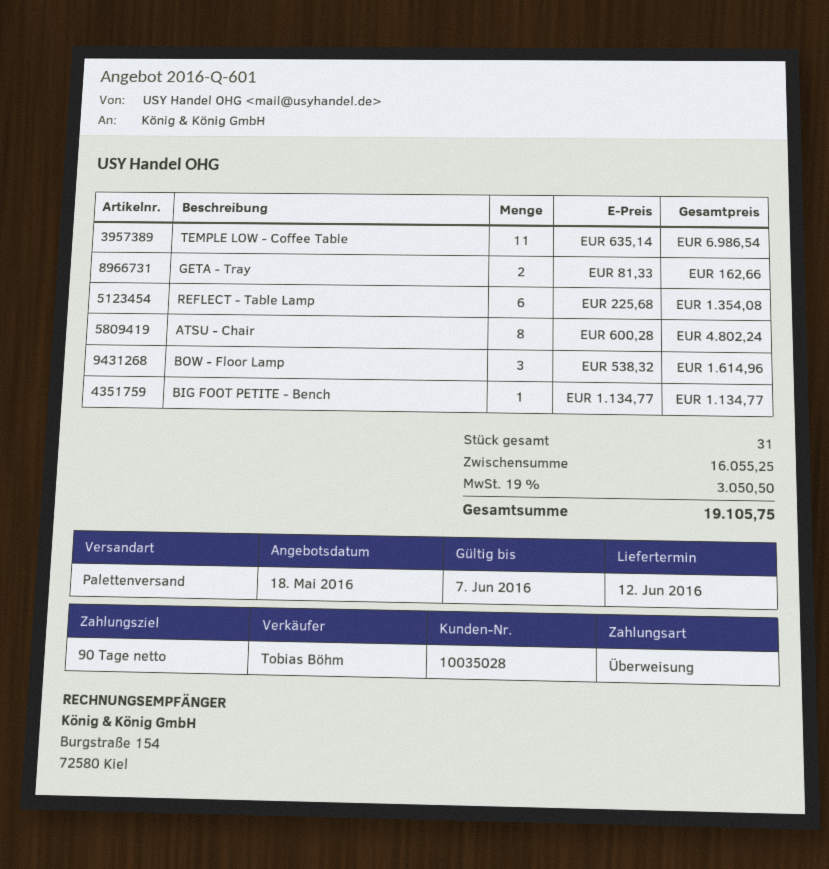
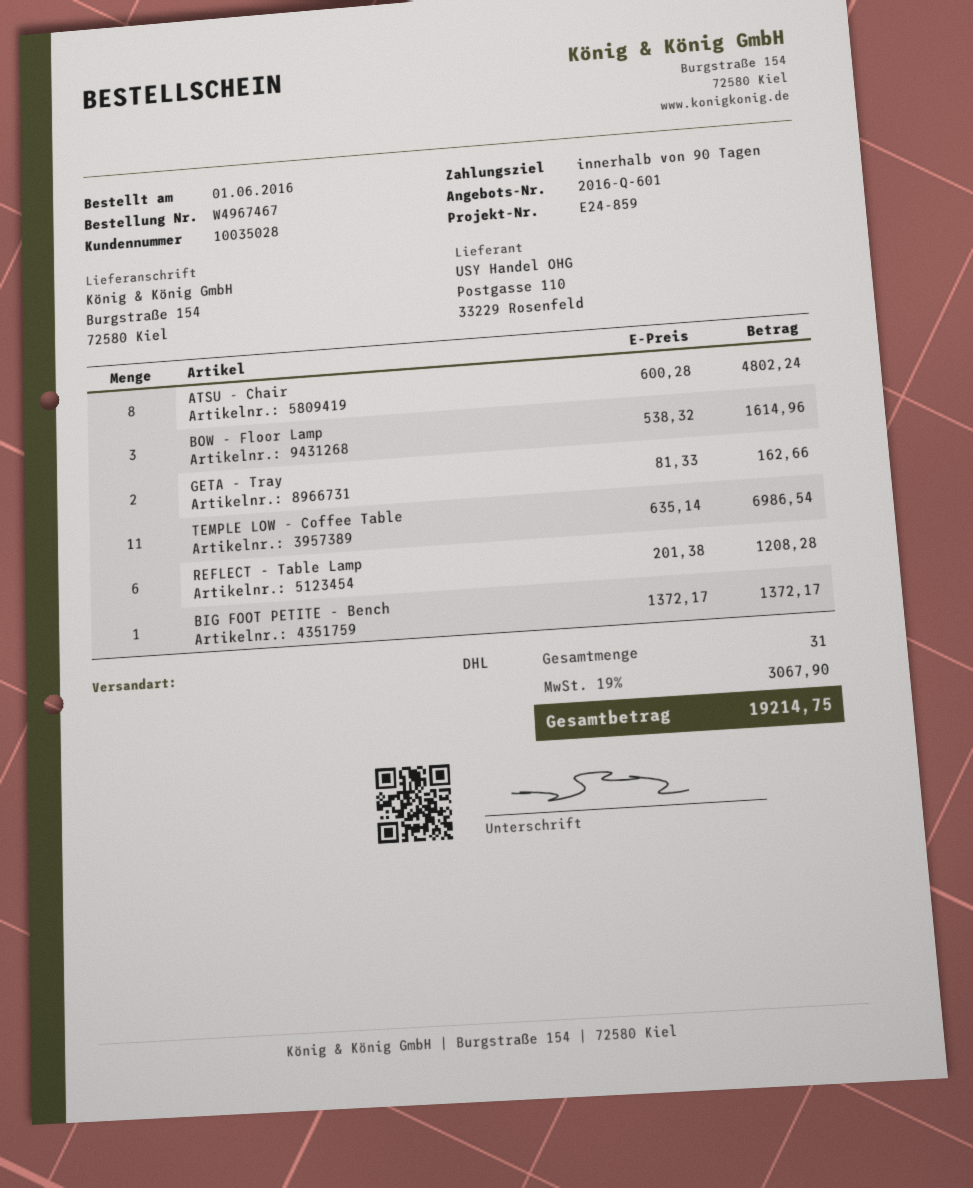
shipping method: pallet freight -> DHL
REFLECT - Table Lamp: 6 x 225.68 = 1354.08 -> 6 x 201.38 = 1208.28
BIG FOOT PETITE - Bench: 1 x 1134.77 = 1134.77 -> 1 x 1372.17 = 1372.17
tax: 19% = 3050.50 -> 19% = 3067.90
total: 19105.75 -> 19214.75

